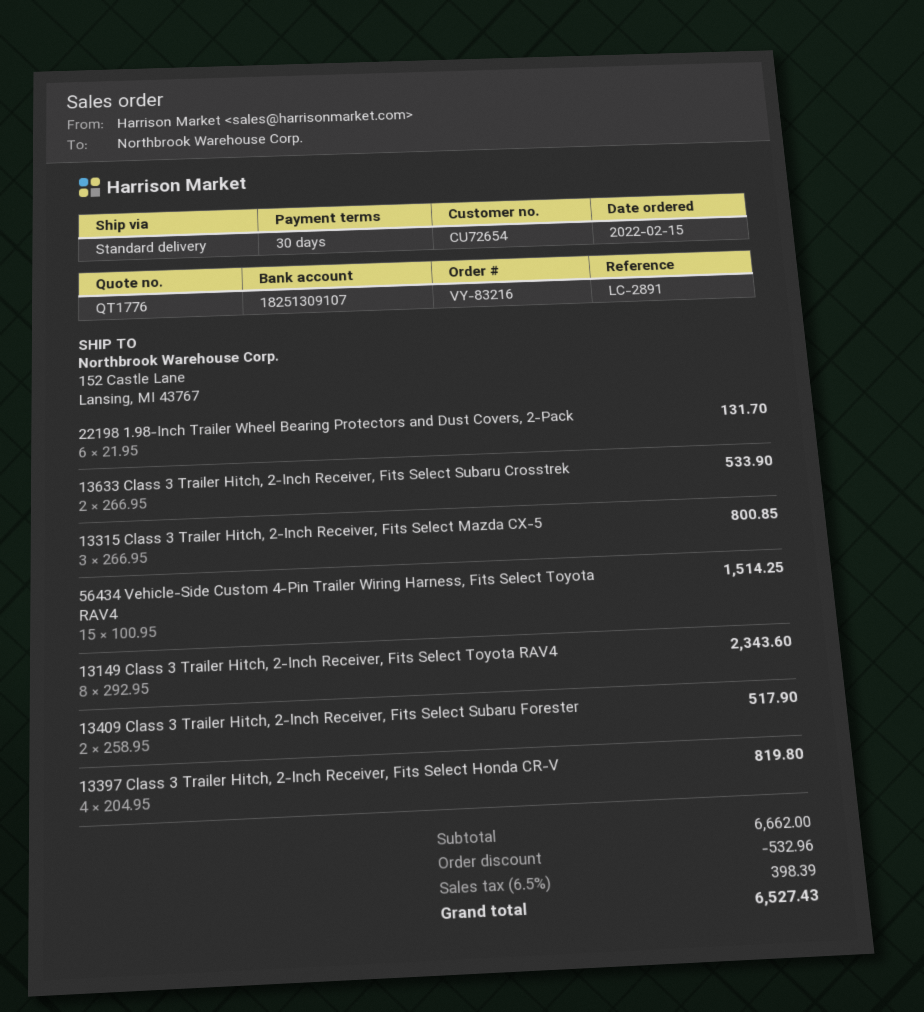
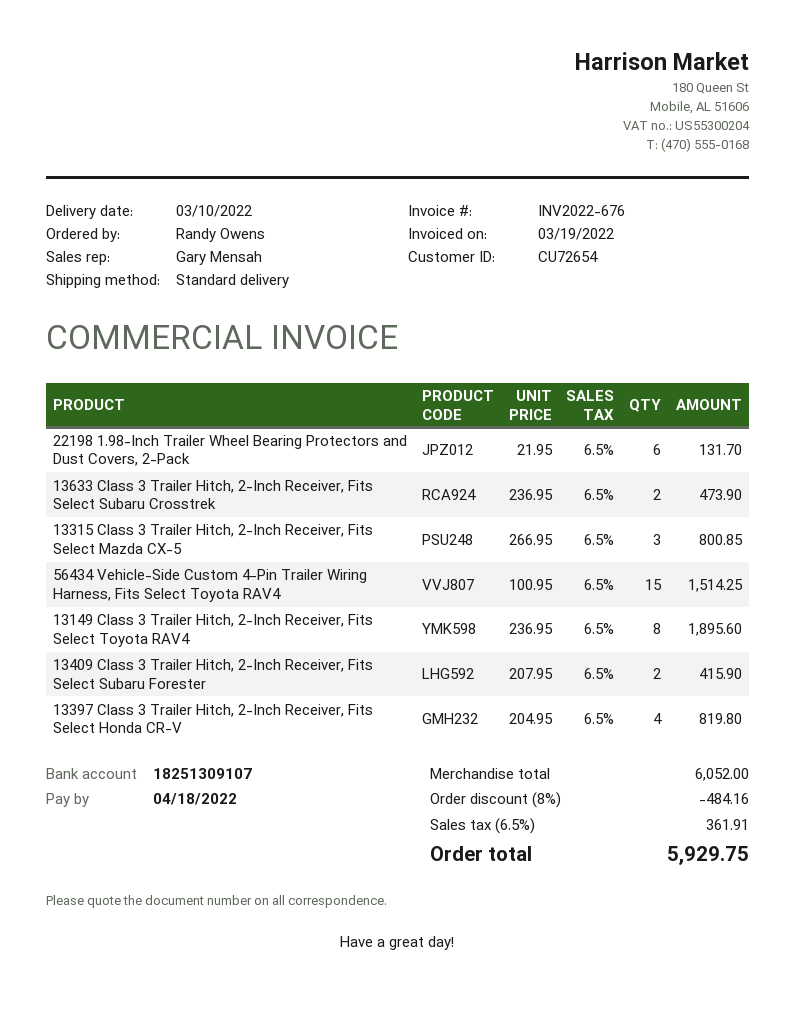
13633 Class 3 Trailer Hitch, 2-Inch Receiver, Fits Select Subaru Crosstrek: 2 x 266.95 = 533.90 -> 2 x 236.95 = 473.90
13149 Class 3 Trailer Hitch, 2-Inch Receiver, Fits Select Toyota RAV4: 8 x 292.95 = 2343.60 -> 8 x 236.95 = 1895.60
13409 Class 3 Trailer Hitch, 2-Inch Receiver, Fits Select Subaru Forester: 2 x 258.95 = 517.90 -> 2 x 207.95 = 415.90
subtotal: 6662.00 -> 6052.00
discount: 532.96 -> 484.16
tax: 6.5% = 398.39 -> 6.5% = 361.91
total: 6527.43 -> 5929.75

